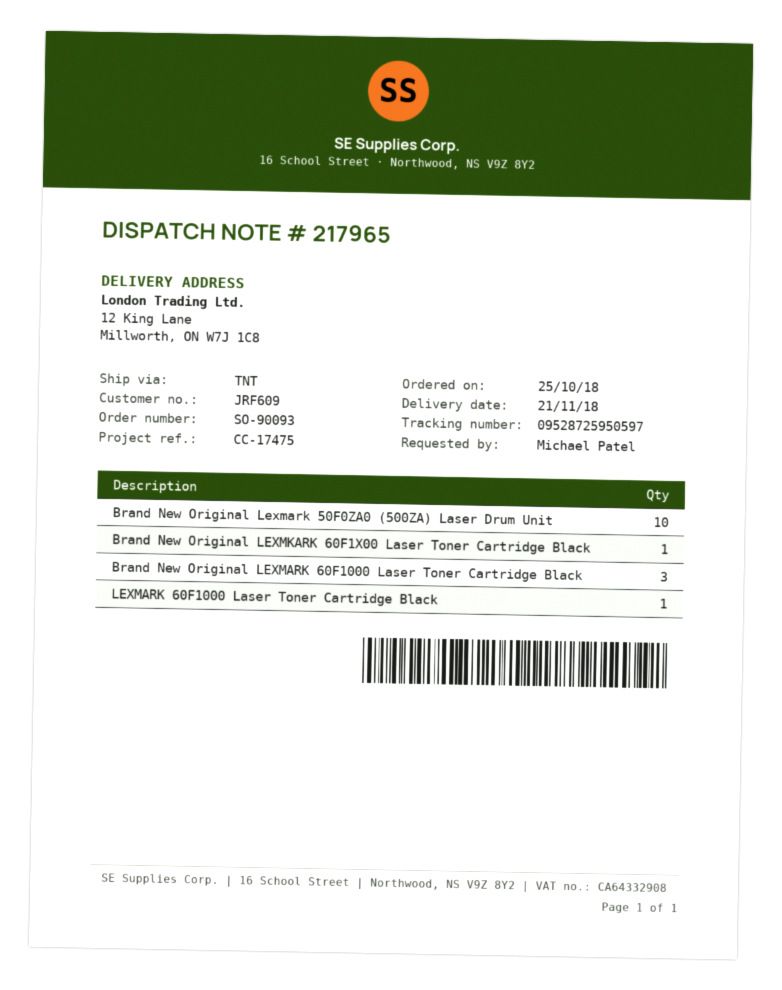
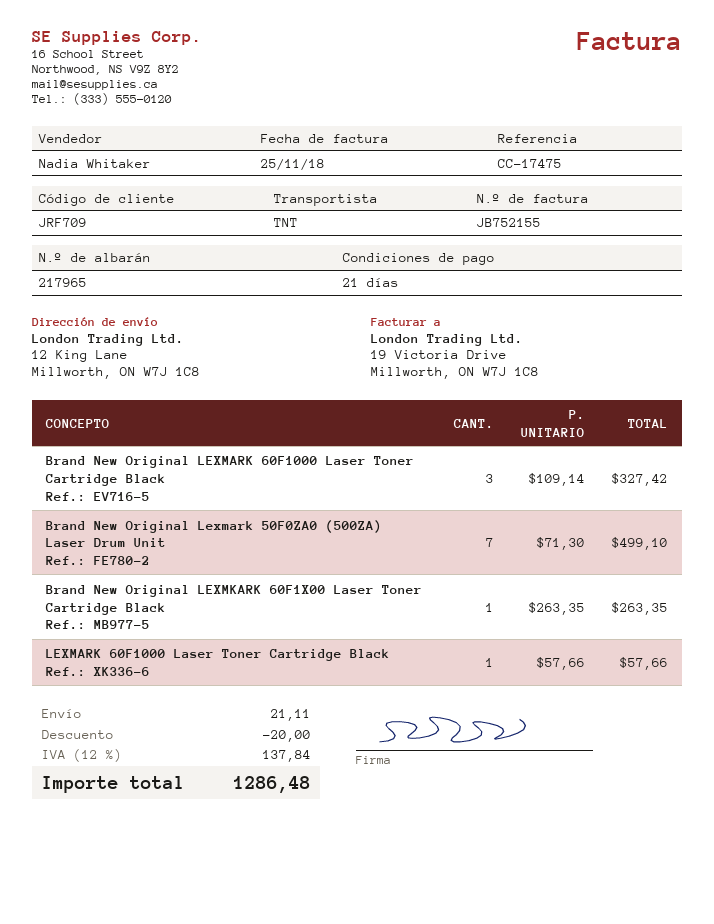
customer number: JRF609 -> JRF709
Brand New Original Lexmark 50F0ZA0 (500ZA) Laser Drum Unit: 10 -> 7

